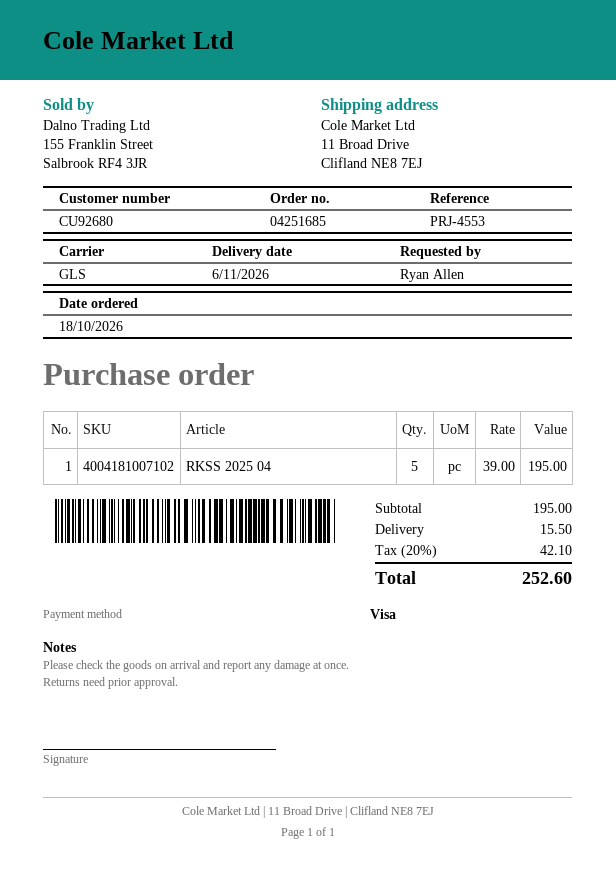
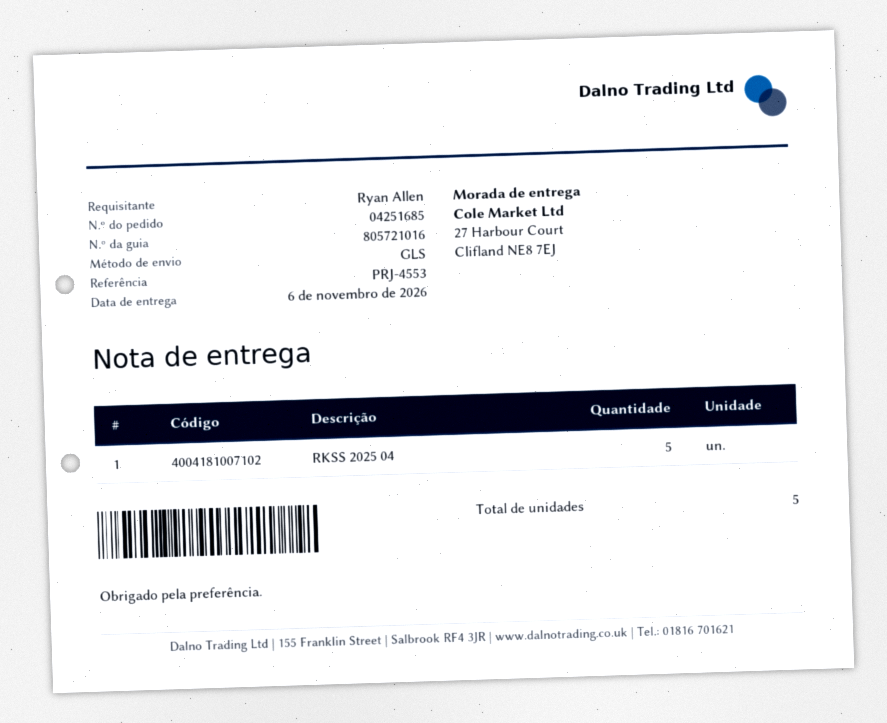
ship to: 11 Broad Drive, Clifland NE8 7EJ -> 27 Harbour Court, Clifland NE8 7EJ

